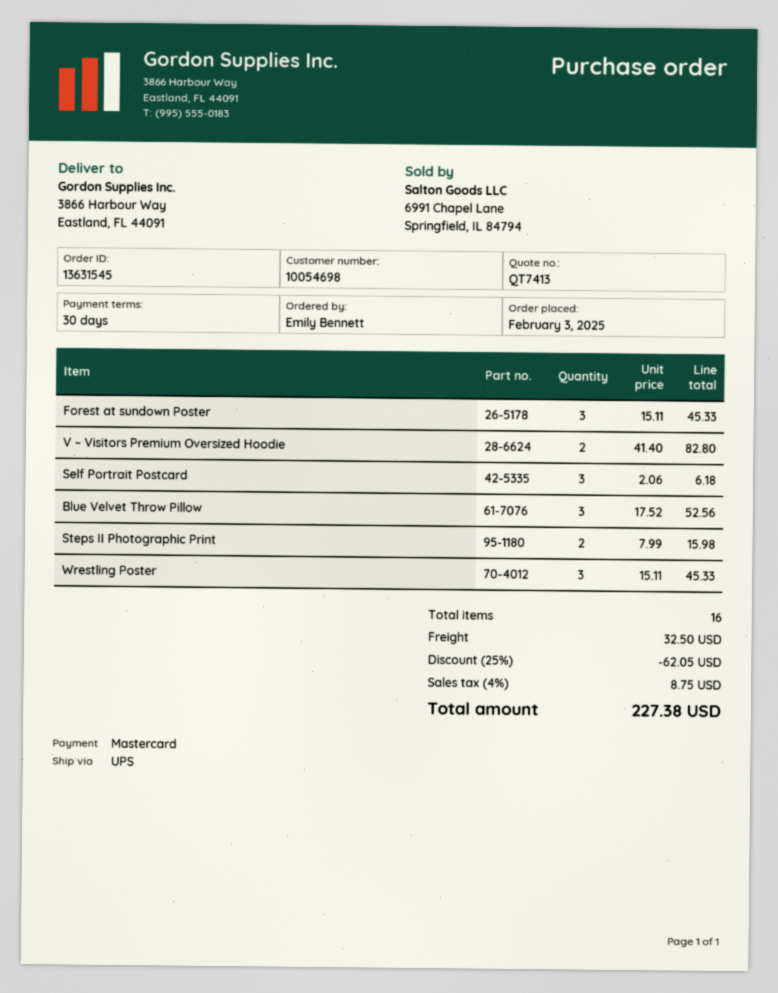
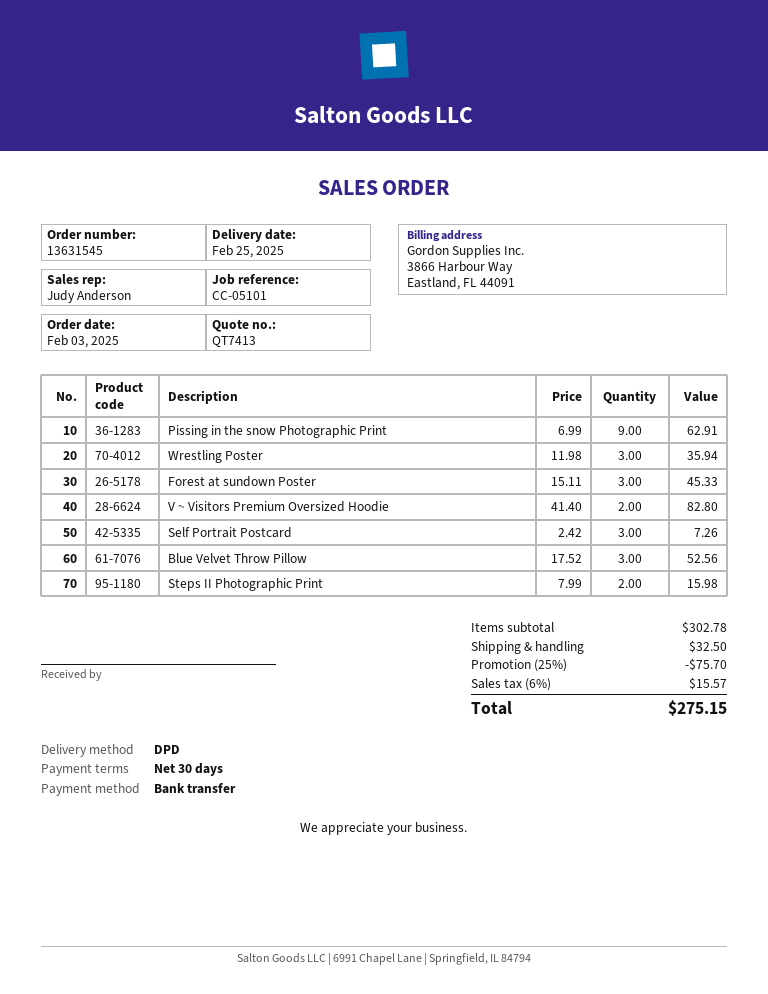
payment method: Mastercard -> bank transfer
shipping method: UPS -> DPD
Self Portrait Postcard: 3 x 2.06 = 6.18 -> 3 x 2.42 = 7.26
Wrestling Poster: 3 x 15.11 = 45.33 -> 3 x 11.98 = 35.94
Pissing in the snow Photographic Print: none -> 9 x 6.99 = 62.91
discount: 25% = 62.05 -> 25% = 75.70
tax: 4% = 8.75 -> 6% = 15.57
total: 227.38 -> 275.15

